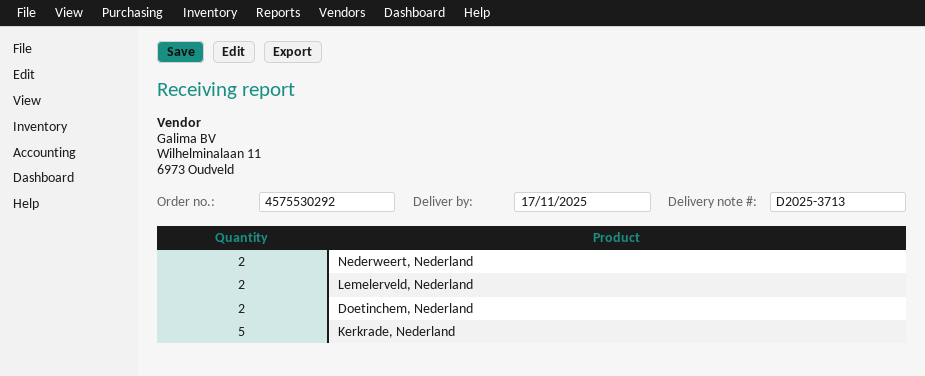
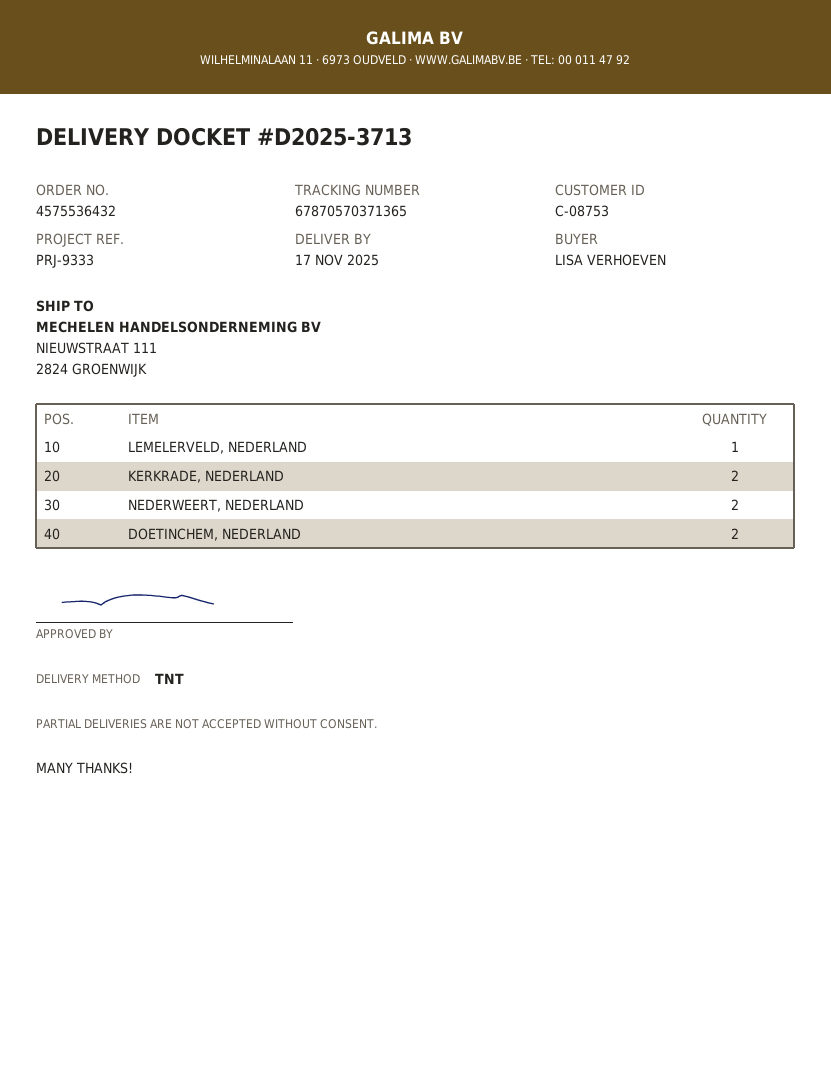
order number: 4575530292 -> 4575536432
Lemelerveld, Nederland: 2 -> 1
Kerkrade, Nederland: 5 -> 2

